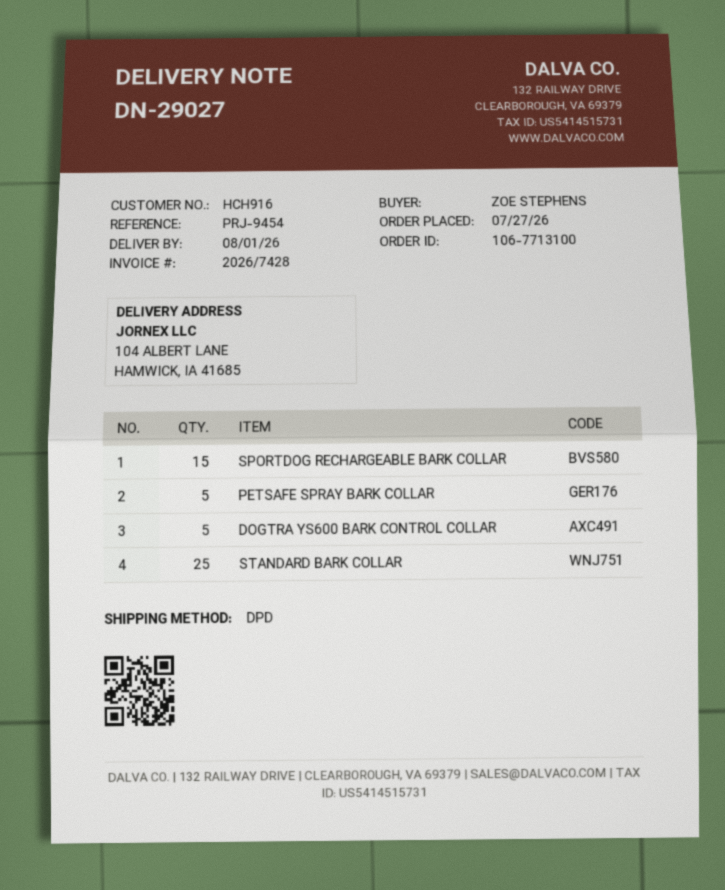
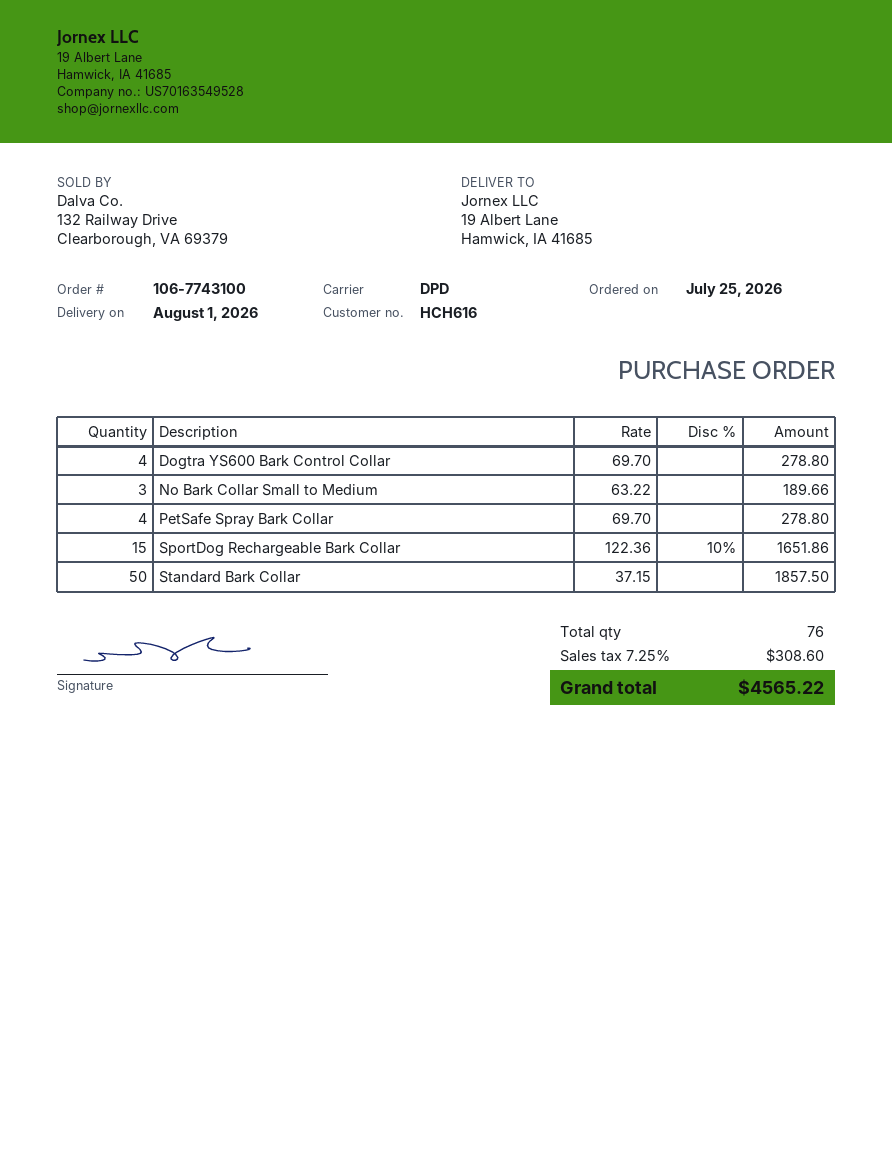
order number: 106-7713100 -> 106-7743100
order date: 2026-07-27 -> 2026-07-25
customer number: HCH916 -> HCH616
ship to: 104 ALBERT LANE, HAMWICK, IA 41685 -> 19 Albert Lane, Hamwick, IA 41685
PETSAFE SPRAY BARK COLLAR: 5 -> 4
DOGTRA YS600 BARK CONTROL COLLAR: 5 -> 4
STANDARD BARK COLLAR: 25 -> 50
No Bark Collar Small to Medium: none -> 3

